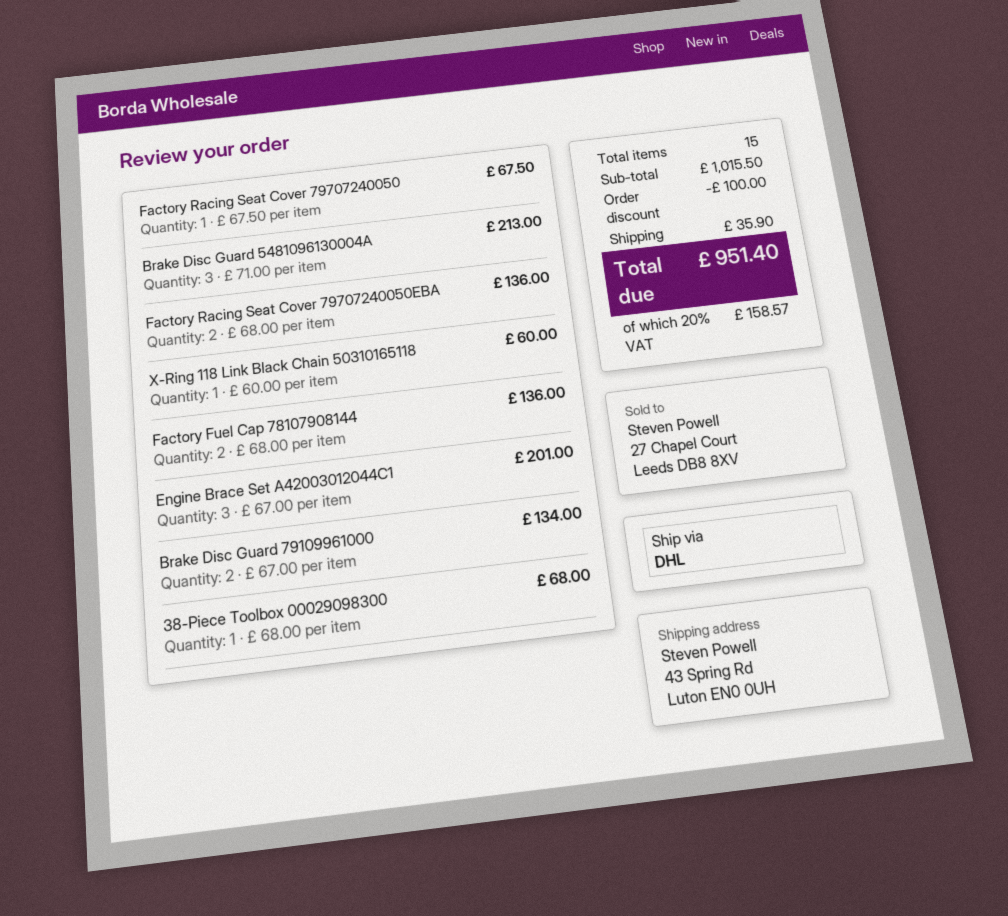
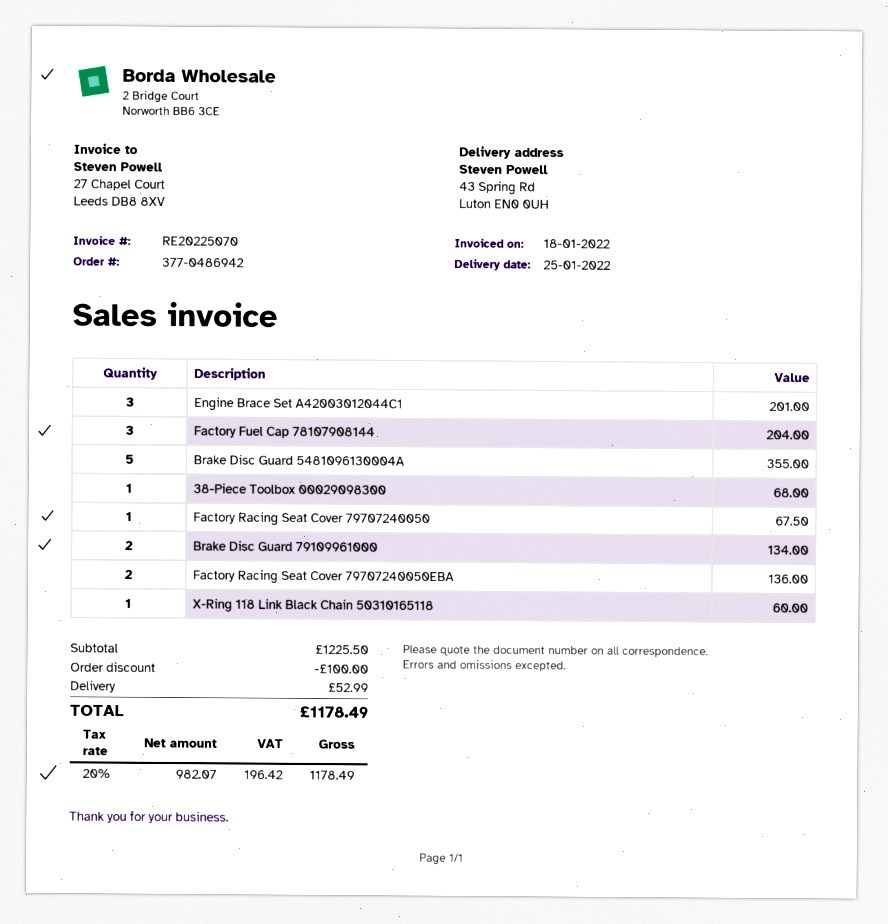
Brake Disc Guard 5481096130004A: 3 for 213.00 -> 5 for 355.00
Factory Fuel Cap 78107908144: 2 for 136.00 -> 3 for 204.00
subtotal: 1015.50 -> 1225.50
shipping: 35.90 -> 52.99
tax: 20% = 158.57 -> 20% = 196.42
total: 951.40 -> 1178.49

